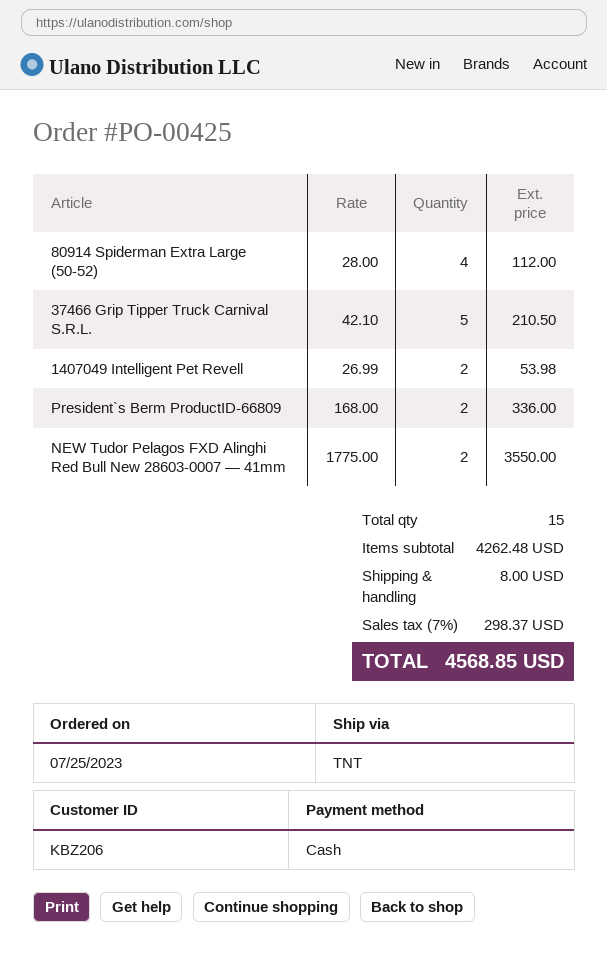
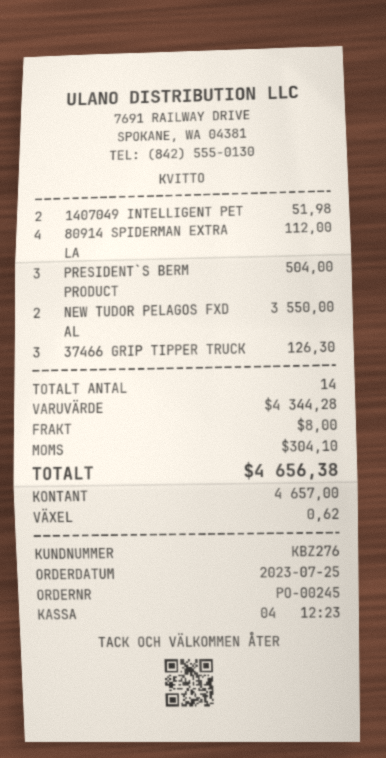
order number: PO-00425 -> PO-00245
customer number: KBZ206 -> KBZ276
37466 Grip Tipper Truck Carnival S.R.L.: 5 for 210.50 -> 3 for 126.30
1407049 Intelligent Pet Revell: 2 for 53.98 -> 2 for 51.98
President`s Berm ProductID-66809: 2 for 336.00 -> 3 for 504.00
total quantity: 15 -> 14
subtotal: 4262.48 -> 4344.28
tax: 298.37 -> 304.10
total: 4568.85 -> 4656.38

